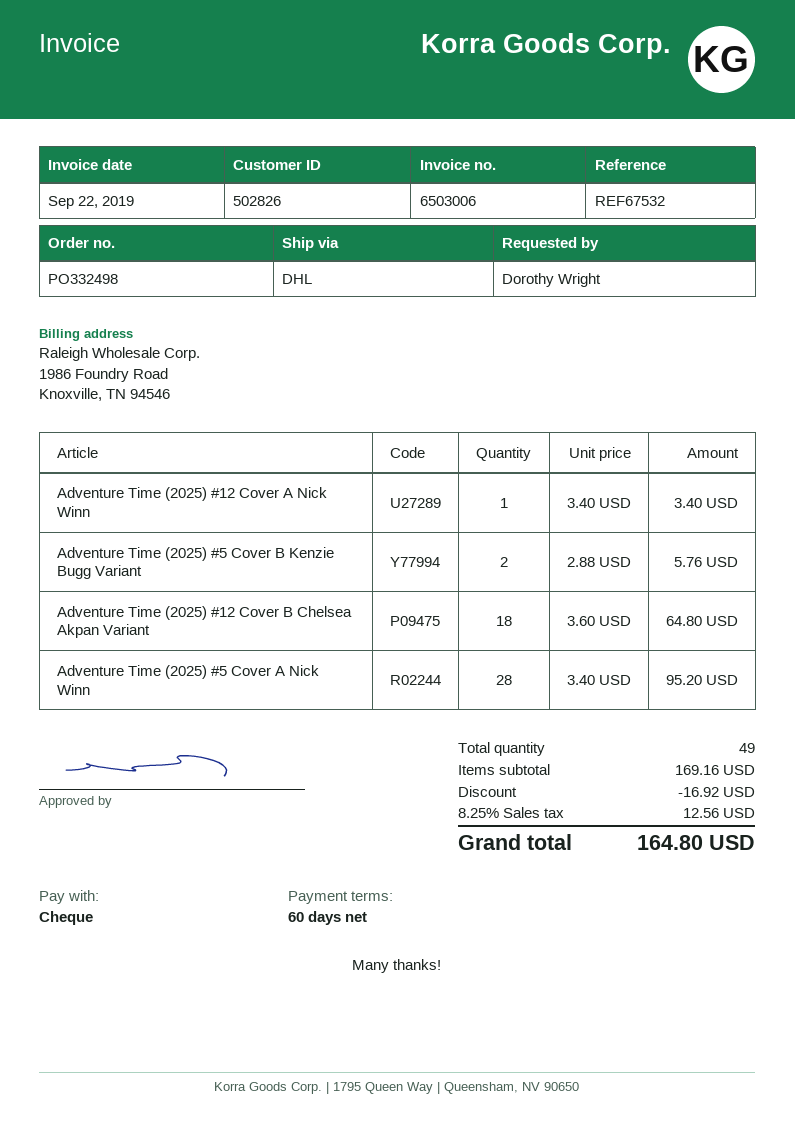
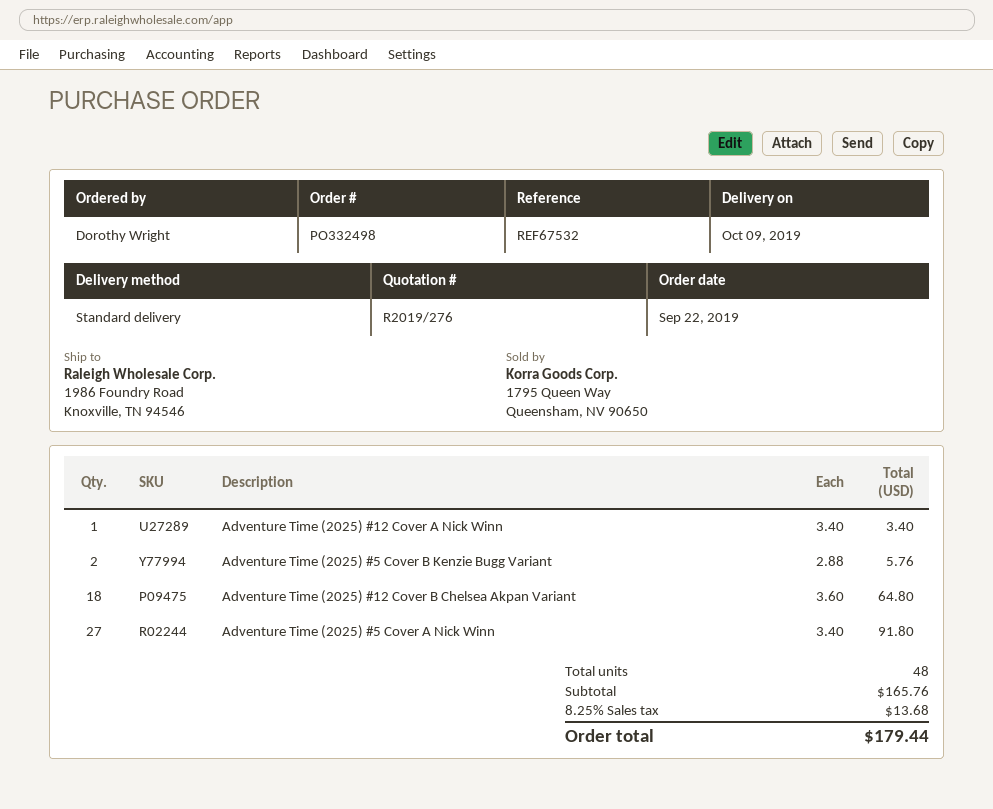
shipping method: DHL -> standard
Adventure Time (2025) #5 Cover A Nick Winn: 28 x 3.40 = 95.20 -> 27 x 3.40 = 91.80
total quantity: 49 -> 48
subtotal: 169.16 -> 165.76
discount: 16.92 -> none
tax: 8.25% = 12.56 -> 8.25% = 13.68
total: 164.80 -> 179.44

